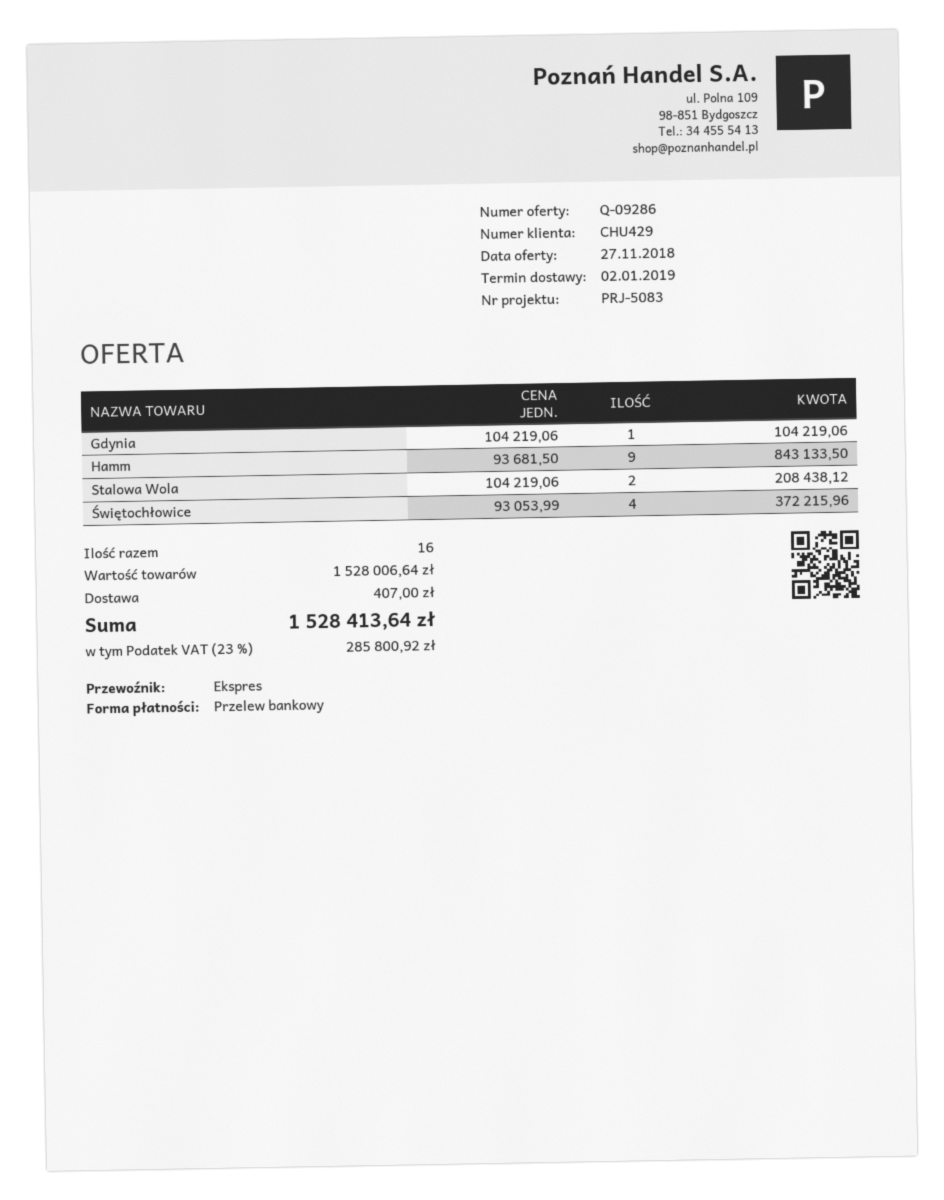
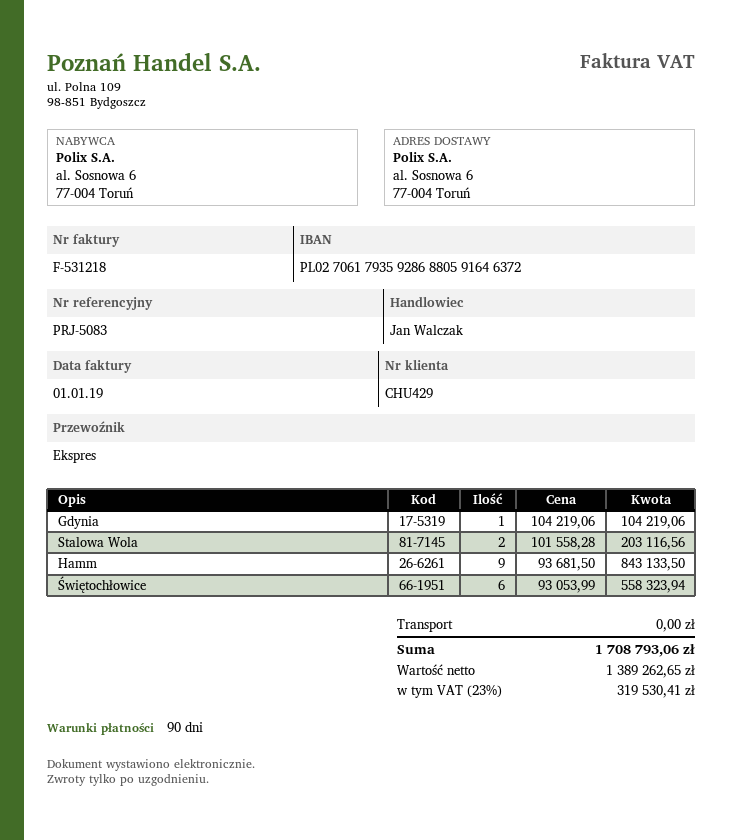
Stalowa Wola: 2 x 104219.06 = 208438.12 -> 2 x 101558.28 = 203116.56
Świętochłowice: 4 x 93053.99 = 372215.96 -> 6 x 93053.99 = 558323.94
shipping: 407.00 -> 0.00
tax: 23% = 285800.92 -> 23% = 319530.41
total: 1528413.64 -> 1708793.06

